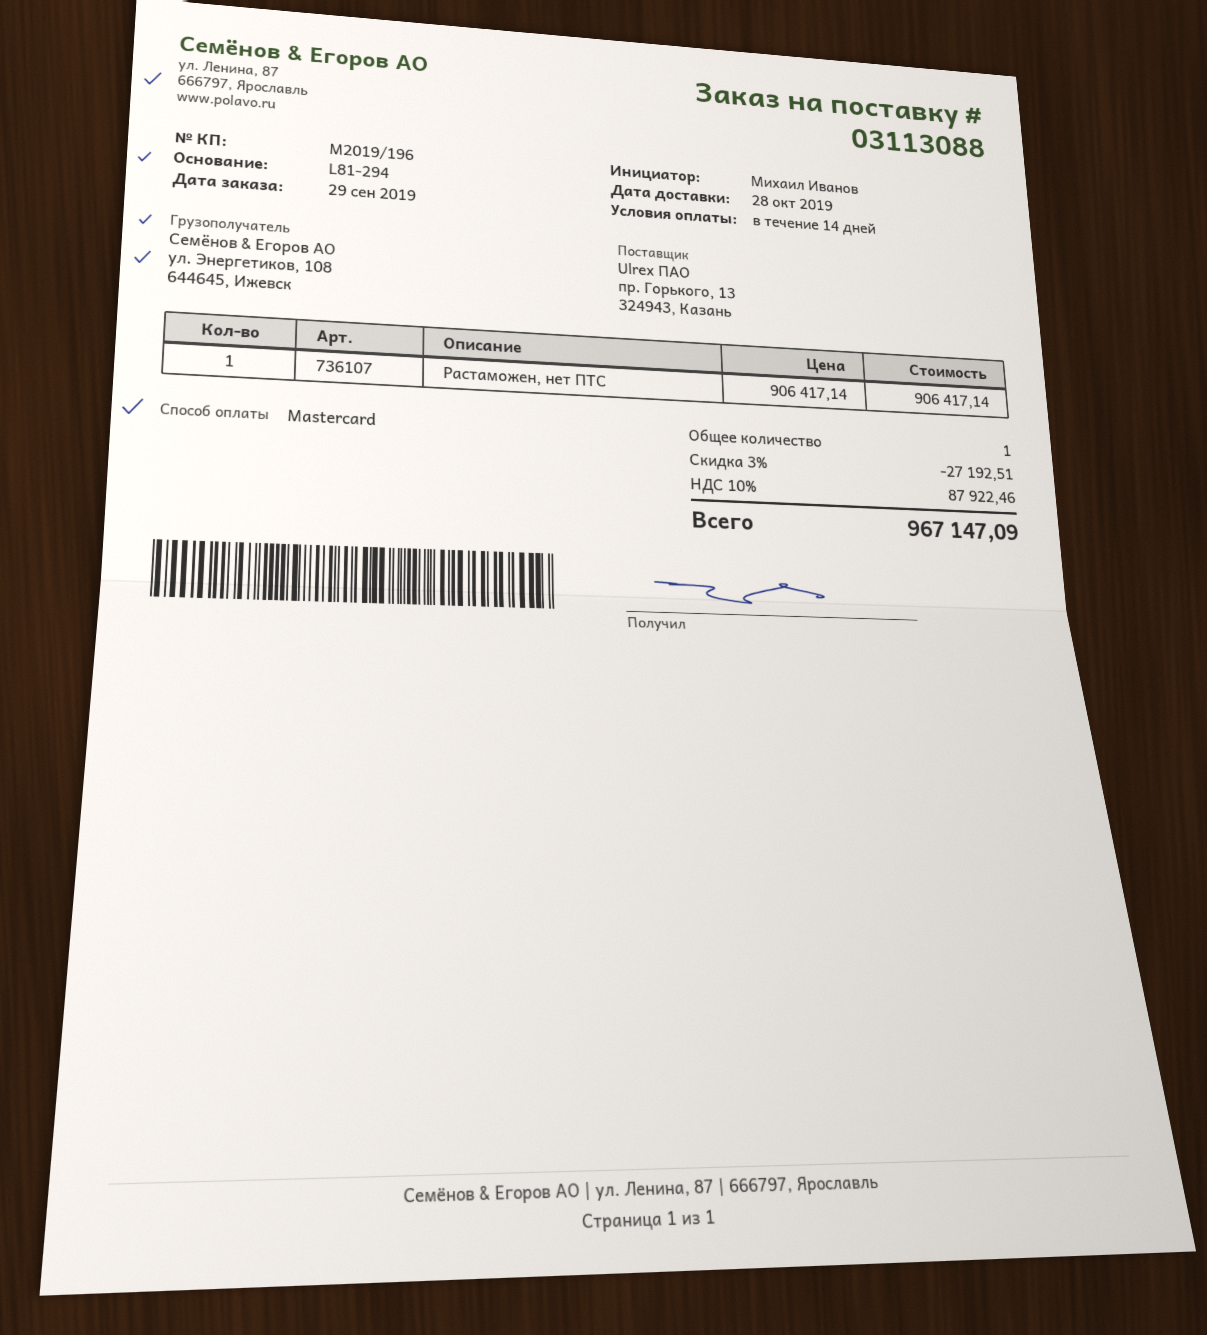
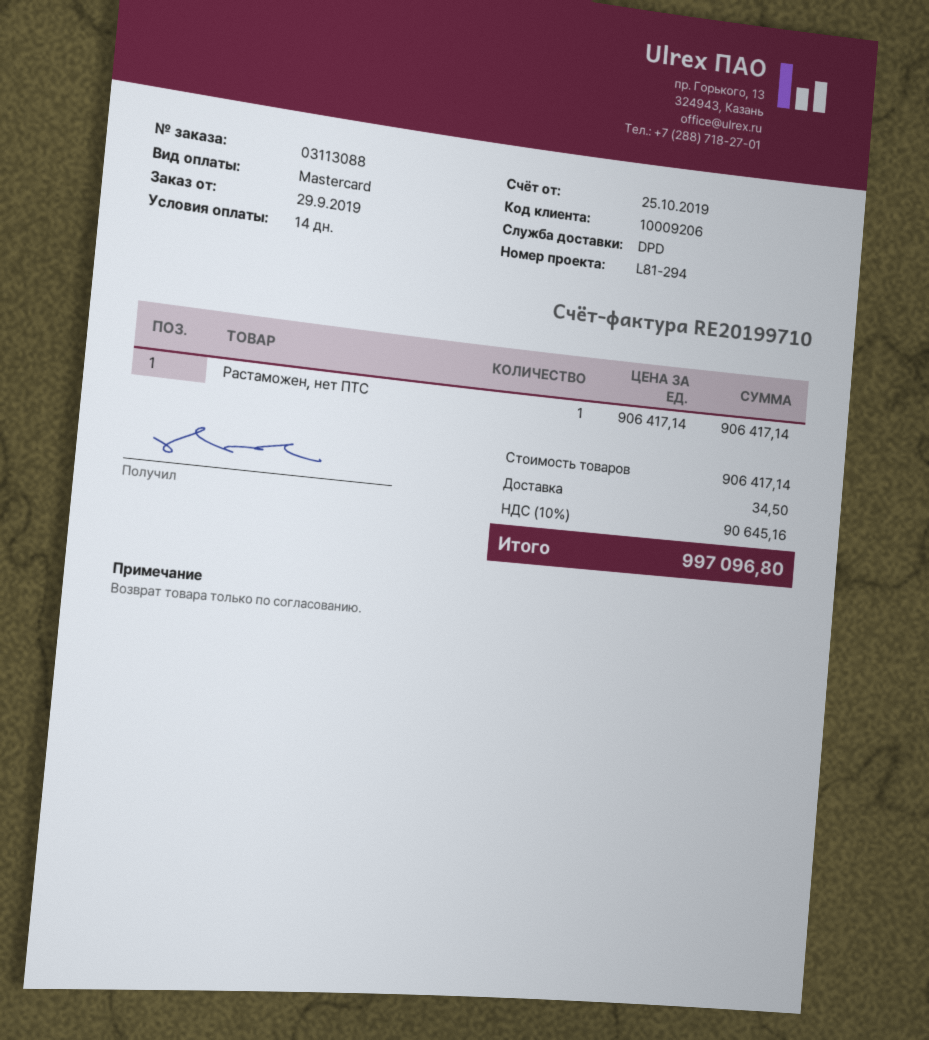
discount: 3% = 27192.51 -> none
shipping: none -> 34.50
tax: 10% = 87922.46 -> 10% = 90645.16
total: 967147.09 -> 997096.80

